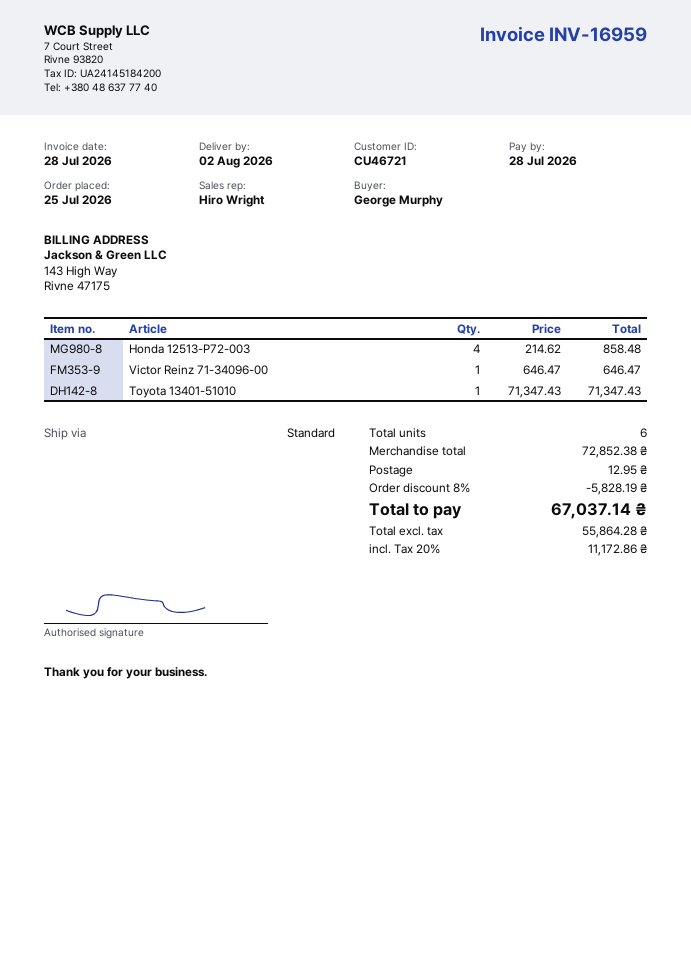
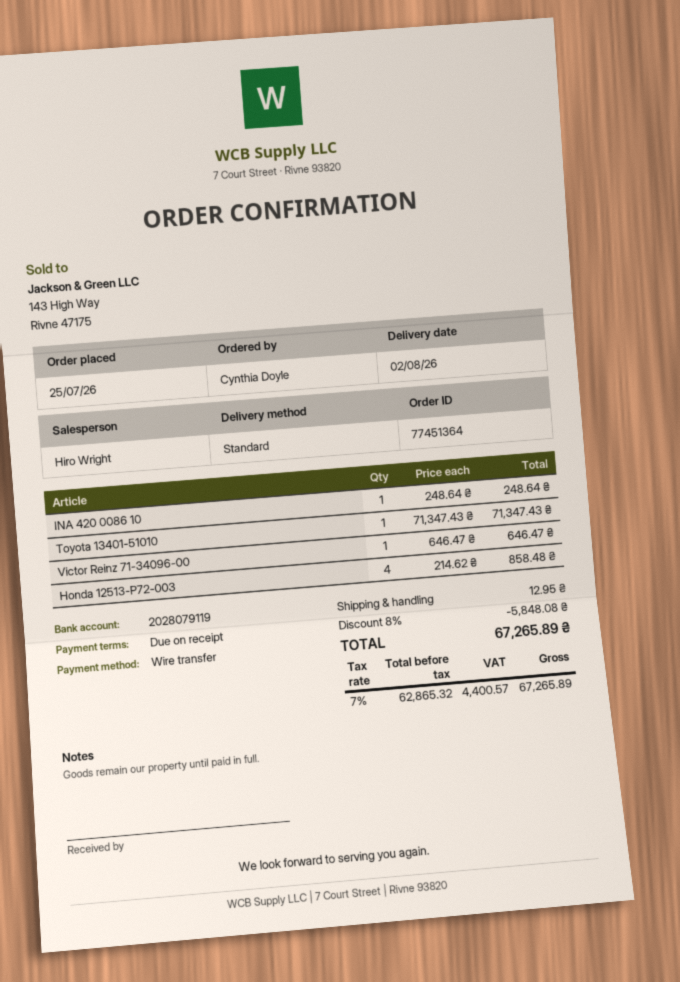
ordered by: George Murphy -> Cynthia Doyle
INA 420 0086 10: none -> 1 x 248.64 = 248.64
discount: 8% = 5828.19 -> 8% = 5848.08
net: 55864.28 -> 62865.32
tax: 20% = 11172.86 -> 7% = 4400.57
total: 67037.14 -> 67265.89

